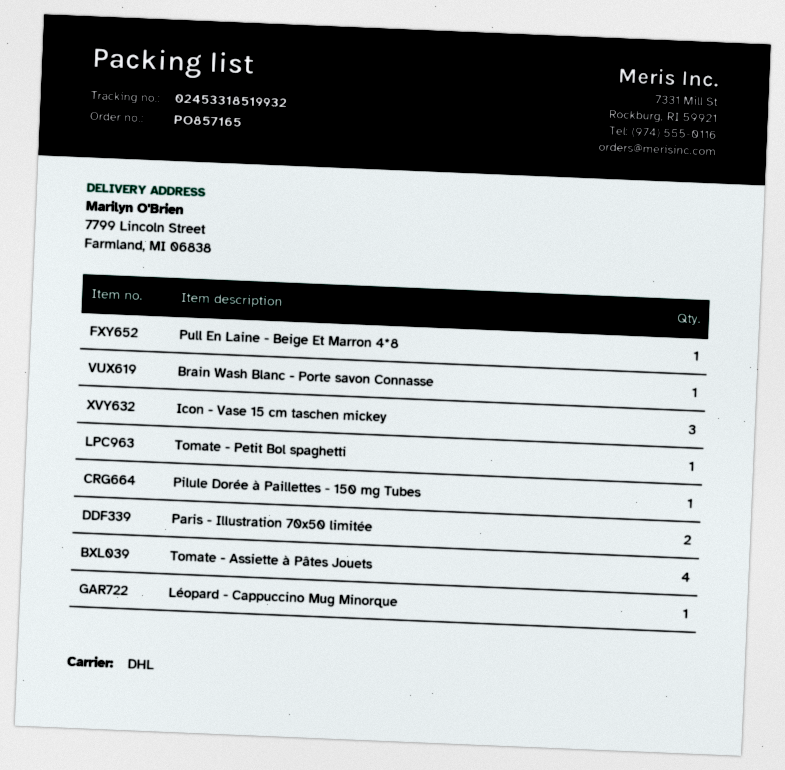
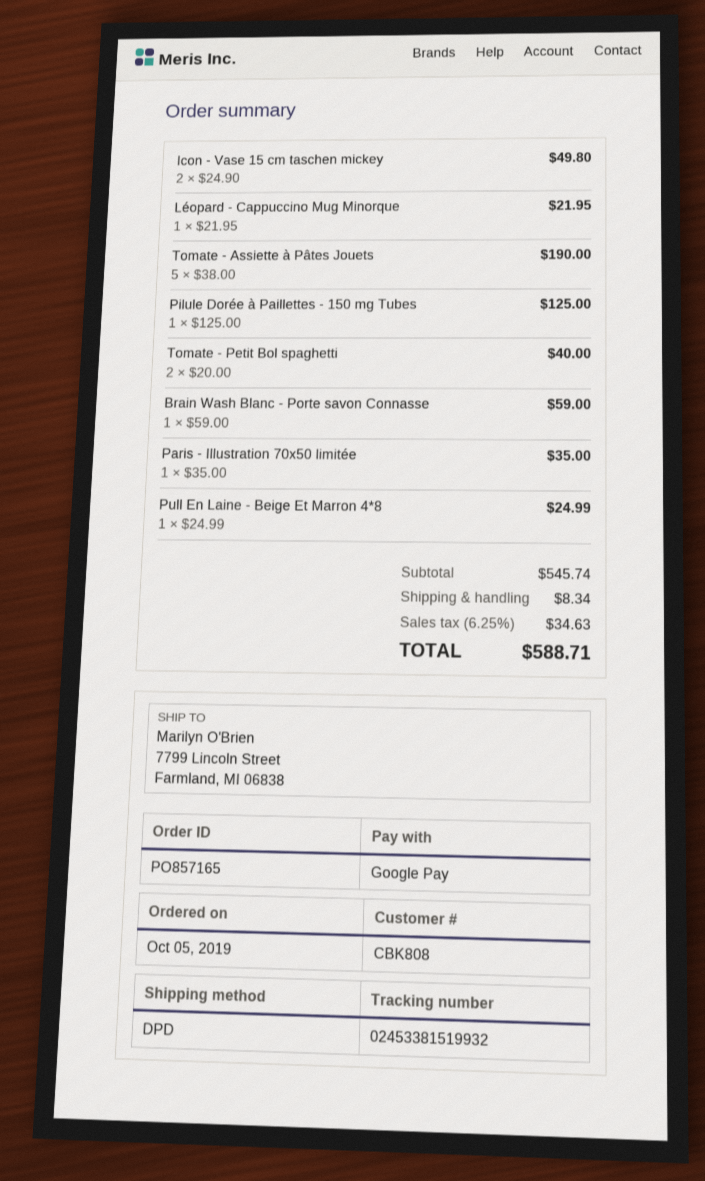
shipping method: DHL -> DPD
tracking number: 02453318519932 -> 02453381519932
Icon - Vase 15 cm taschen mickey: 3 -> 2
Tomate - Petit Bol spaghetti: 1 -> 2
Paris - Illustration 70x50 limitée: 2 -> 1
Tomate - Assiette à Pâtes Jouets: 4 -> 5

